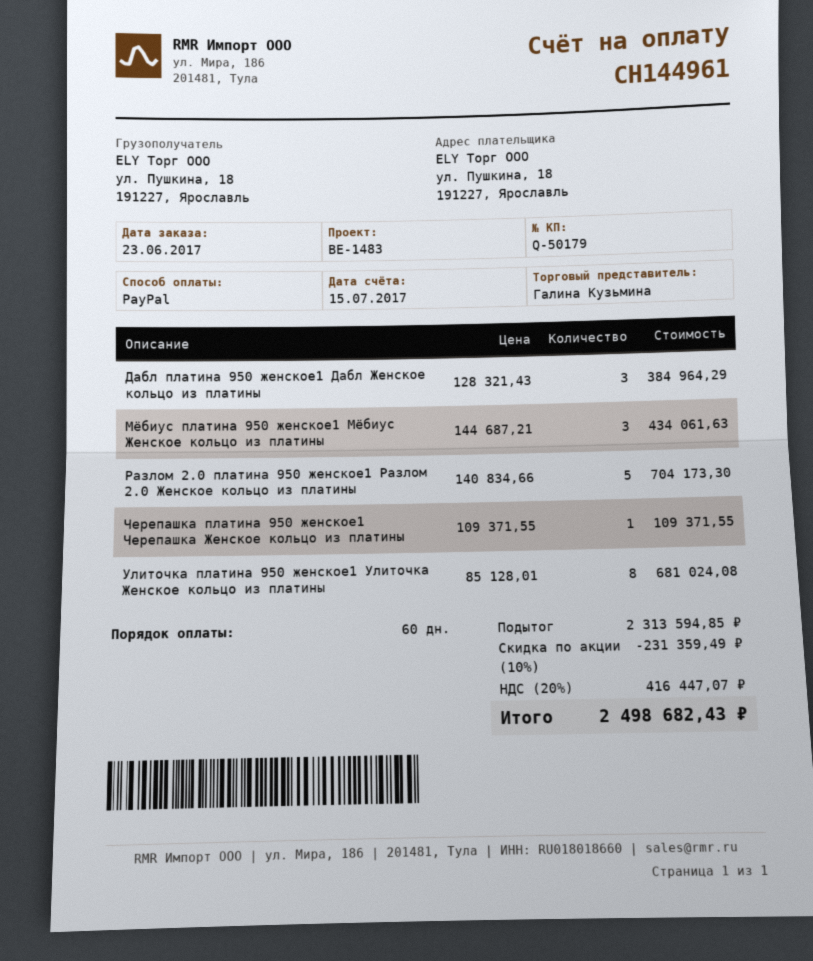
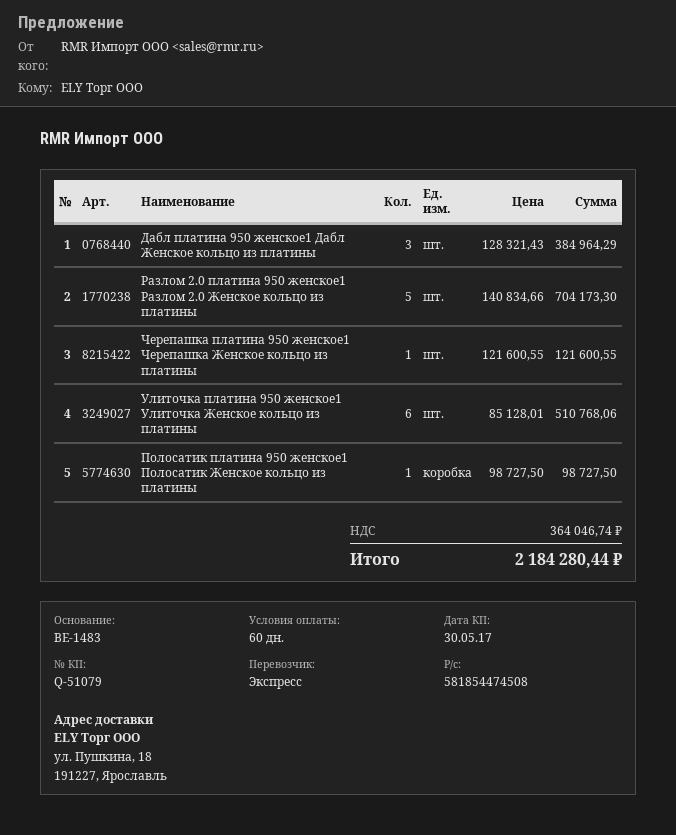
quote number: Q-50179 -> Q-51079
Мёбиус платина 950 женское1 Мёбиус Женское кольцо из платины: 3 x 144687.21 = 434061.63 -> none
Черепашка платина 950 женское1 Черепашка Женское кольцо из платины: 1 x 109371.55 = 109371.55 -> 1 x 121600.55 = 121600.55
Улиточка платина 950 женское1 Улиточка Женское кольцо из платины: 8 x 85128.01 = 681024.08 -> 6 x 85128.01 = 510768.06
Полосатик платина 950 женское1 Полосатик Женское кольцо из платины: none -> 1 x 98727.50 = 98727.50
discount: 10% = 231359.49 -> none
tax: 416447.07 -> 364046.74
total: 2498682.43 -> 2184280.44

